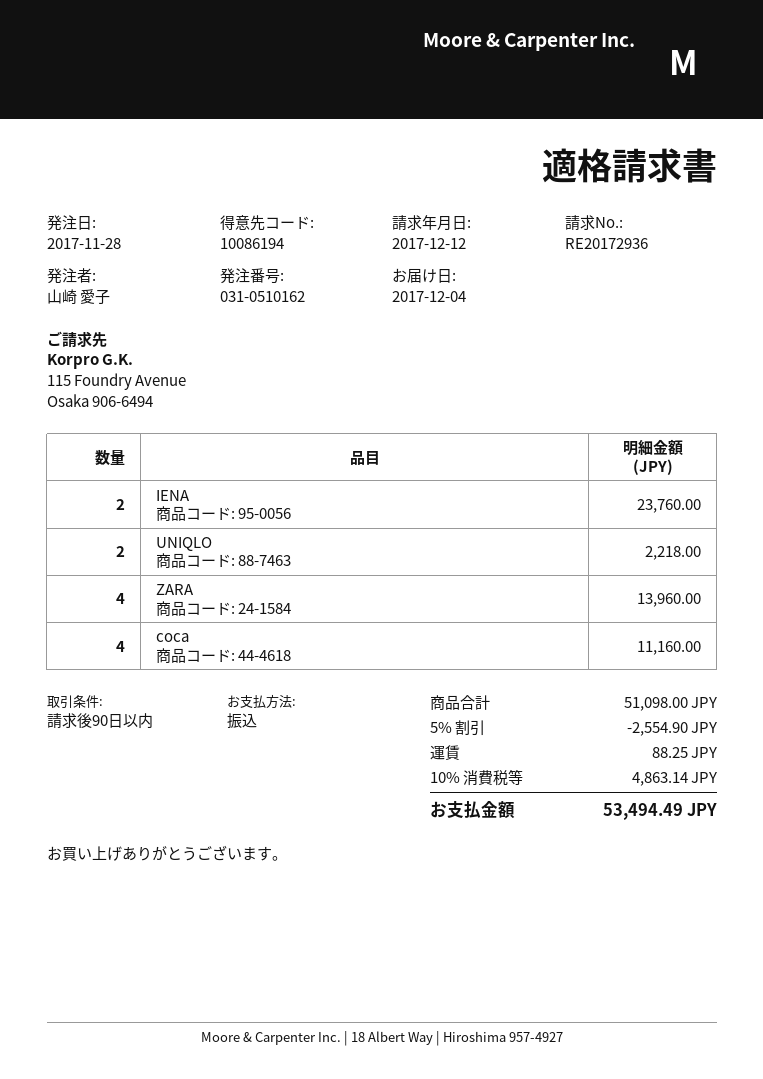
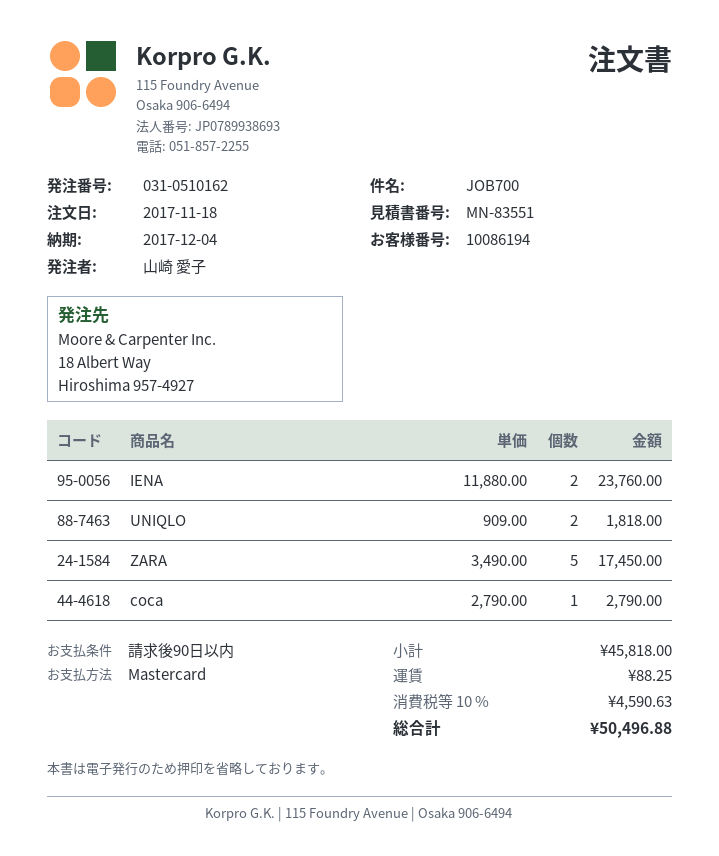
order date: 2017-11-28 -> 2017-11-18
payment method: bank transfer -> Mastercard
UNIQLO: 2 for 2218.00 -> 2 for 1818.00
ZARA: 4 for 13960.00 -> 5 for 17450.00
coca: 4 for 11160.00 -> 1 for 2790.00
subtotal: 51098.00 -> 45818.00
discount: 5% = 2554.90 -> none
tax: 10% = 4863.14 -> 10% = 4590.63
total: 53494.49 -> 50496.88

